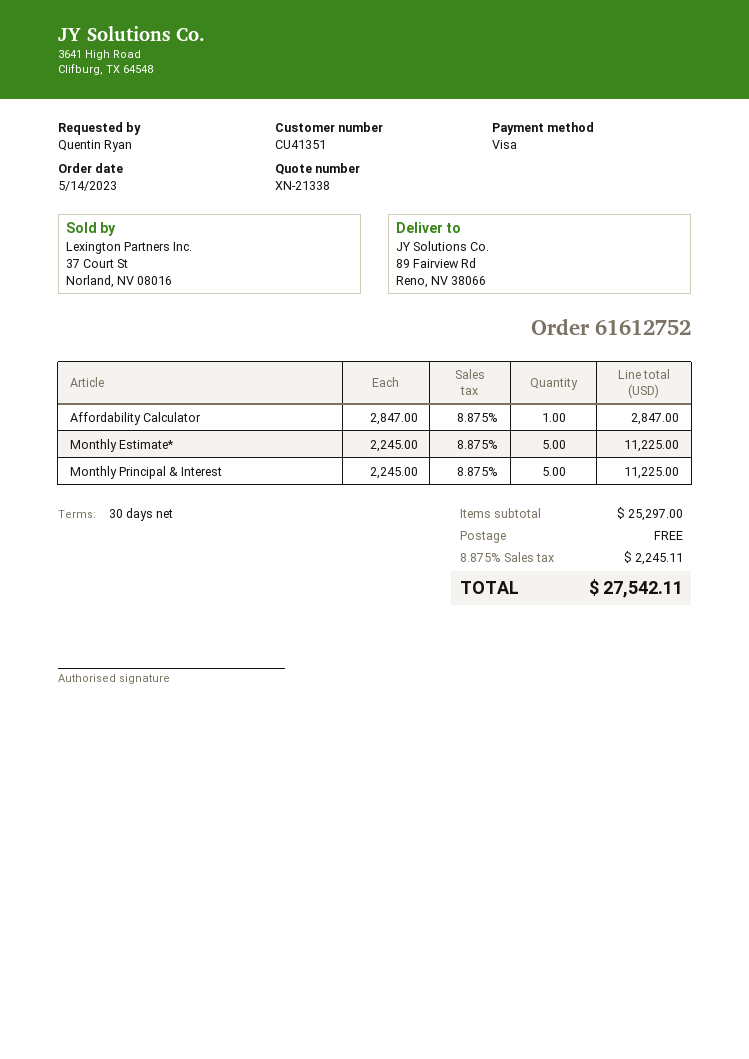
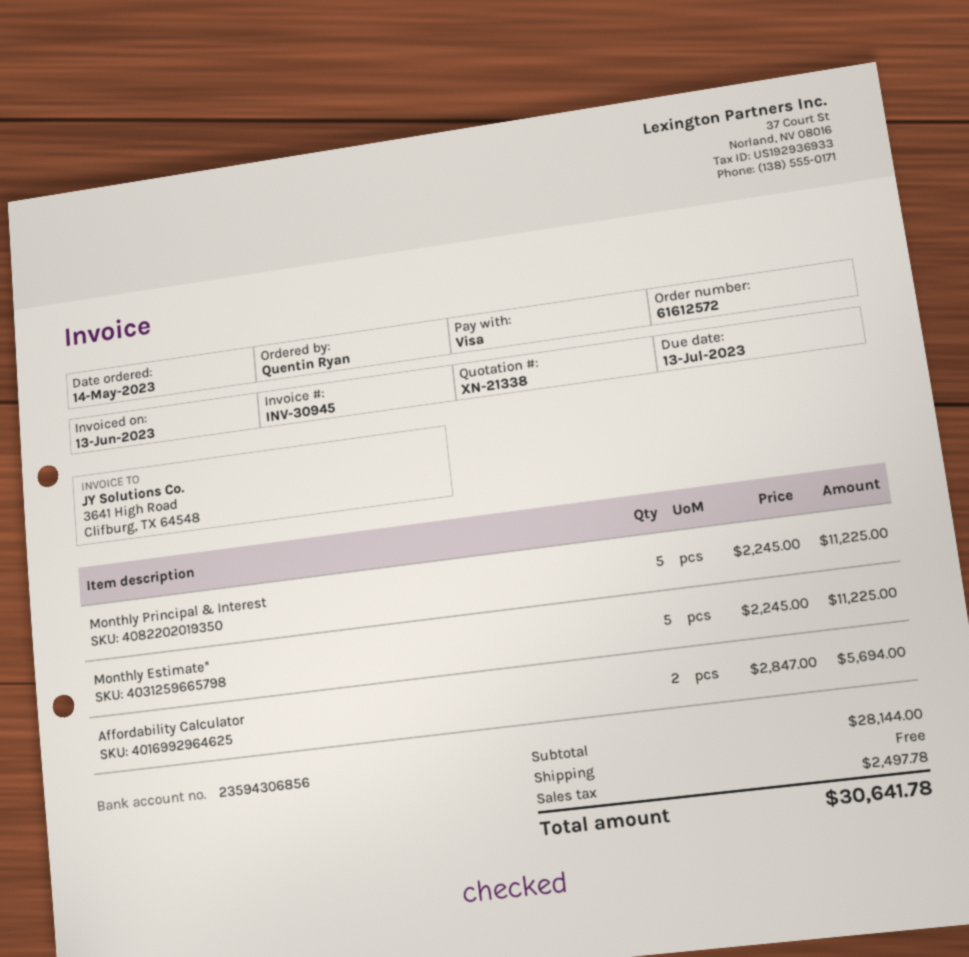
order number: 61612752 -> 61612572
Affordability Calculator: 1 x 2847.00 = 2847.00 -> 2 x 2847.00 = 5694.00
subtotal: 25297.00 -> 28144.00
tax: 2245.11 -> 2497.78
total: 27542.11 -> 30641.78

